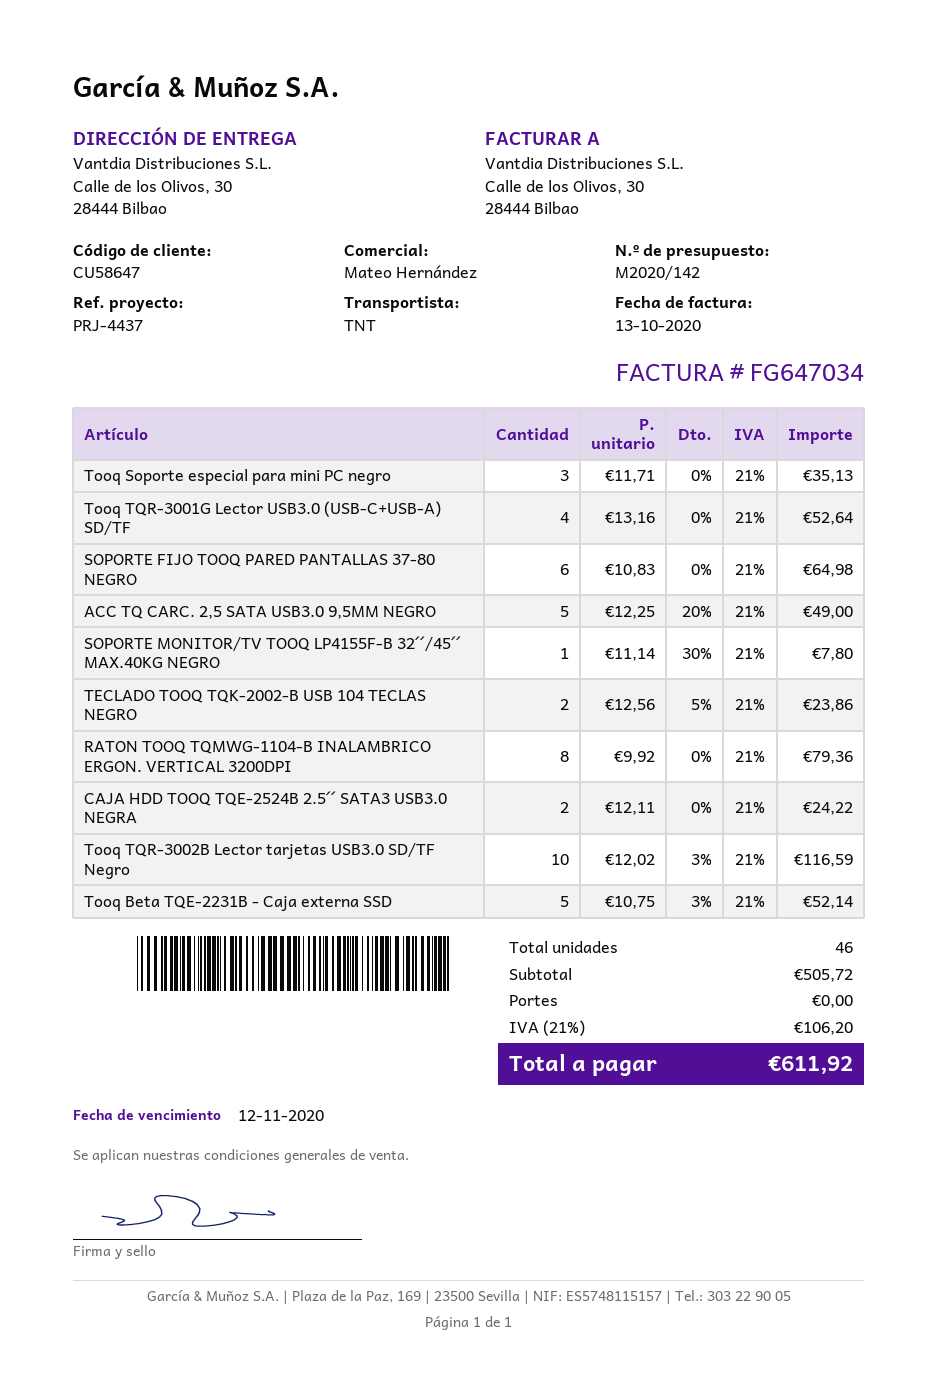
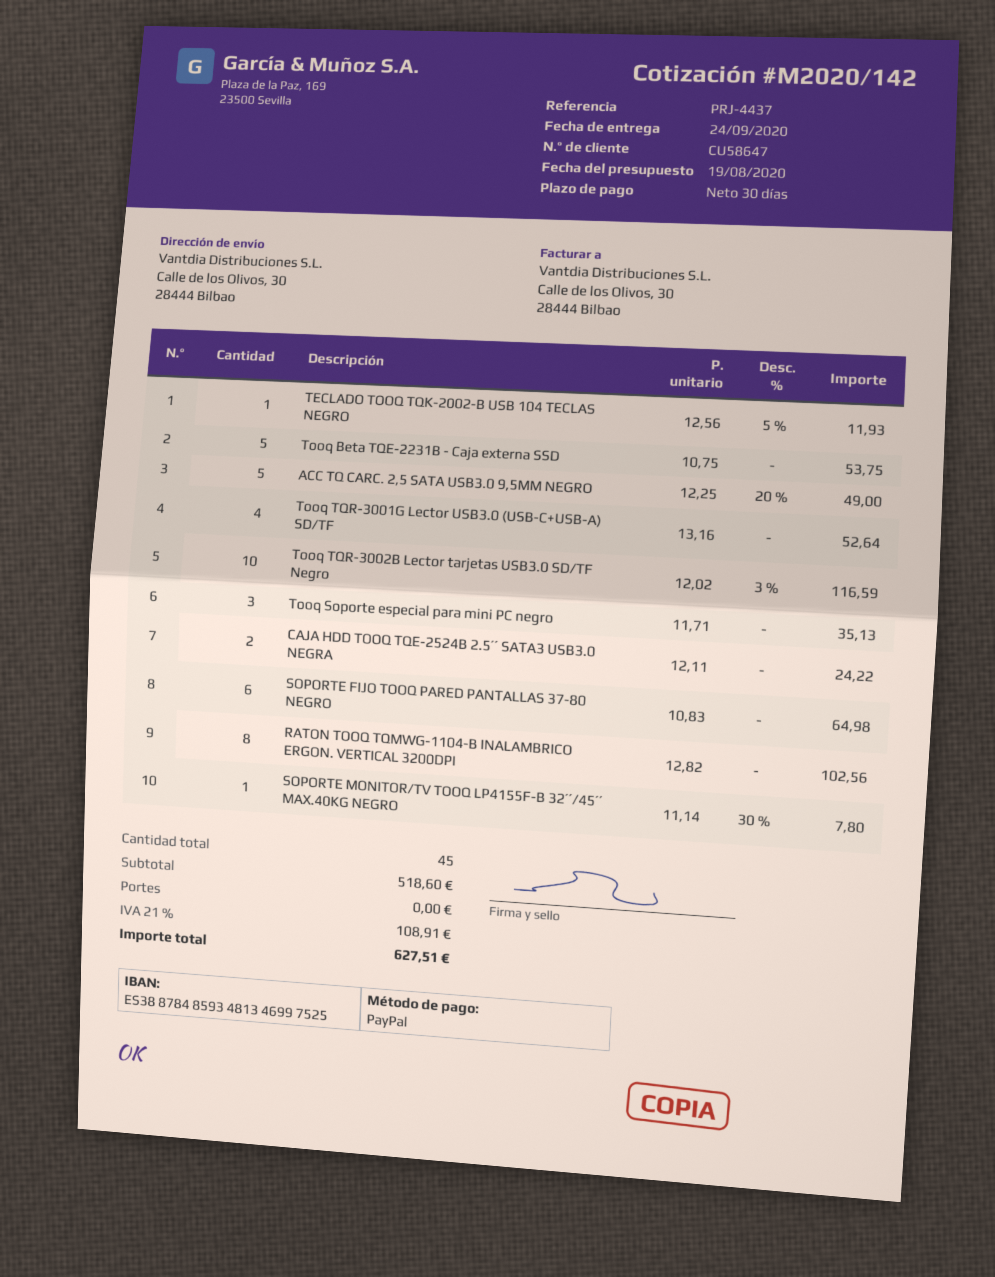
TECLADO TOOQ TQK-2002-B USB 104 TECLAS NEGRO: 2 x 12.56 - 5% = 23.86 -> 1 x 12.56 - 5% = 11.93
RATON TOOQ TQMWG-1104-B INALAMBRICO ERGON. VERTICAL 3200DPI: 8 x 9.92 = 79.36 -> 8 x 12.82 = 102.56
Tooq Beta TQE-2231B - Caja externa SSD: 5 x 10.75 - 3% = 52.14 -> 5 x 10.75 = 53.75
total quantity: 46 -> 45
subtotal: 505.72 -> 518.60
tax: 21% = 106.20 -> 21% = 108.91
total: 611.92 -> 627.51

